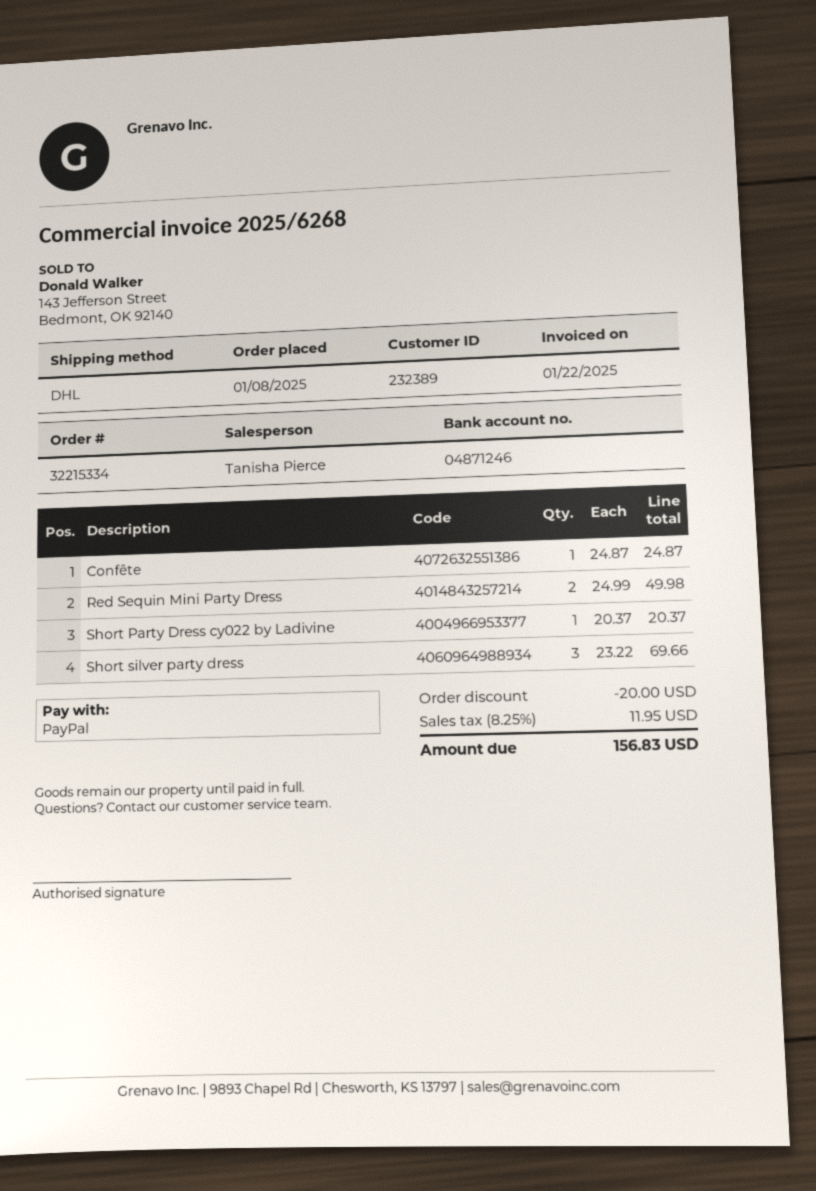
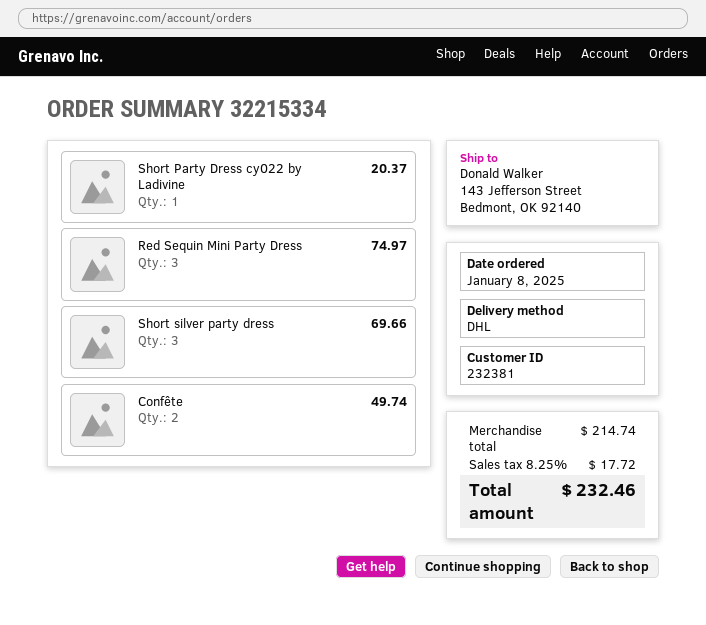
customer number: 232389 -> 232381
Confête: 1 for 24.87 -> 2 for 49.74
Red Sequin Mini Party Dress: 2 for 49.98 -> 3 for 74.97
discount: 20.00 -> none
tax: 8.25% = 11.95 -> 8.25% = 17.72
total: 156.83 -> 232.46

